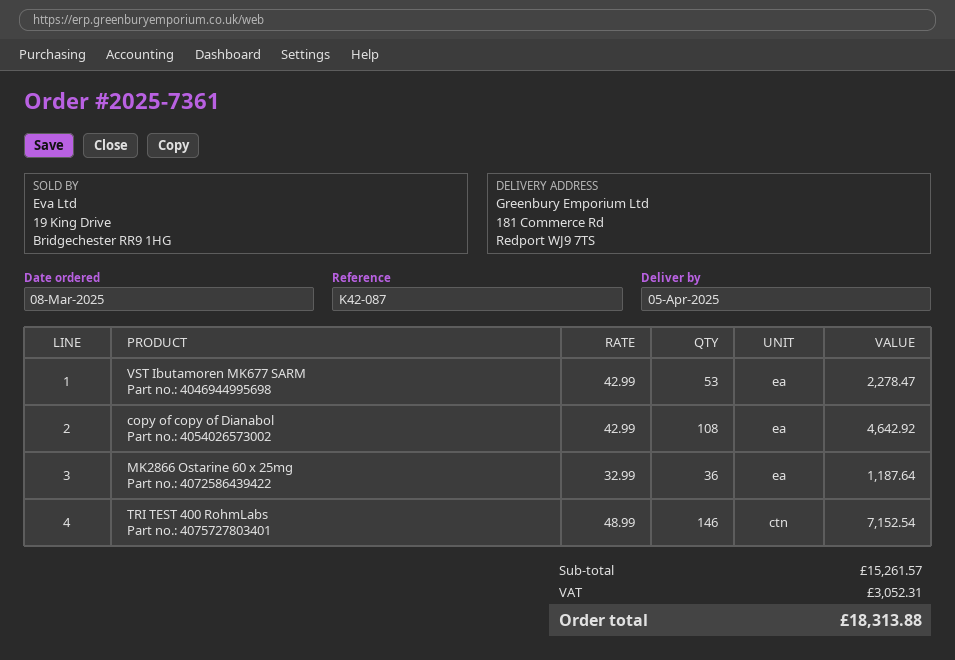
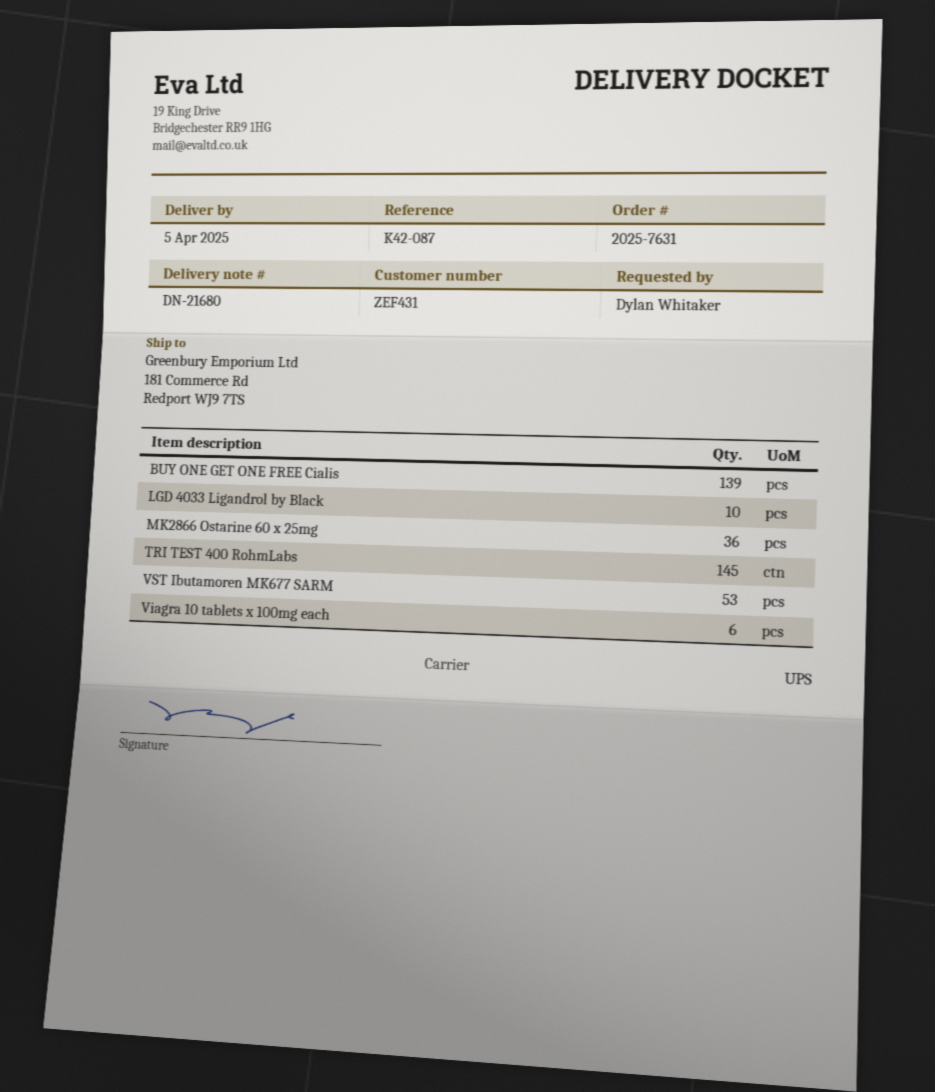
order number: 2025-7361 -> 2025-7631
copy of copy of Dianabol: 108 -> none
TRI TEST 400 RohmLabs: 146 -> 145
BUY ONE GET ONE FREE Cialis: none -> 139
LGD 4033 Ligandrol by Black: none -> 10
Viagra 10 tablets x 100mg each: none -> 6

